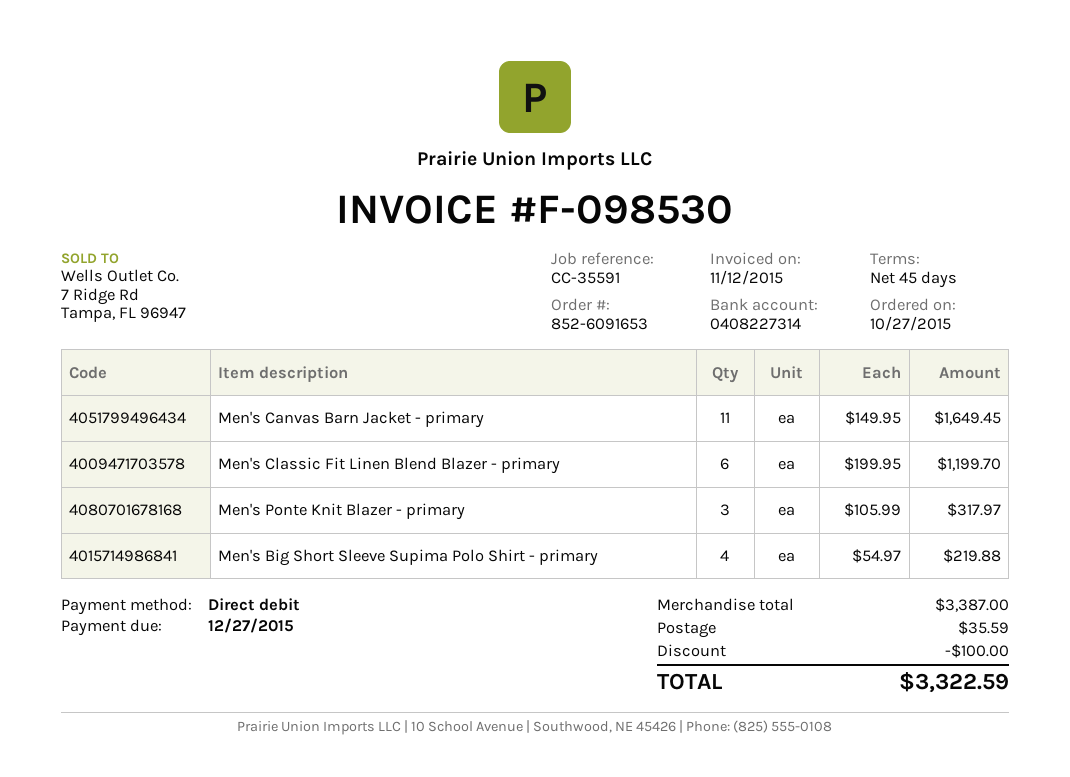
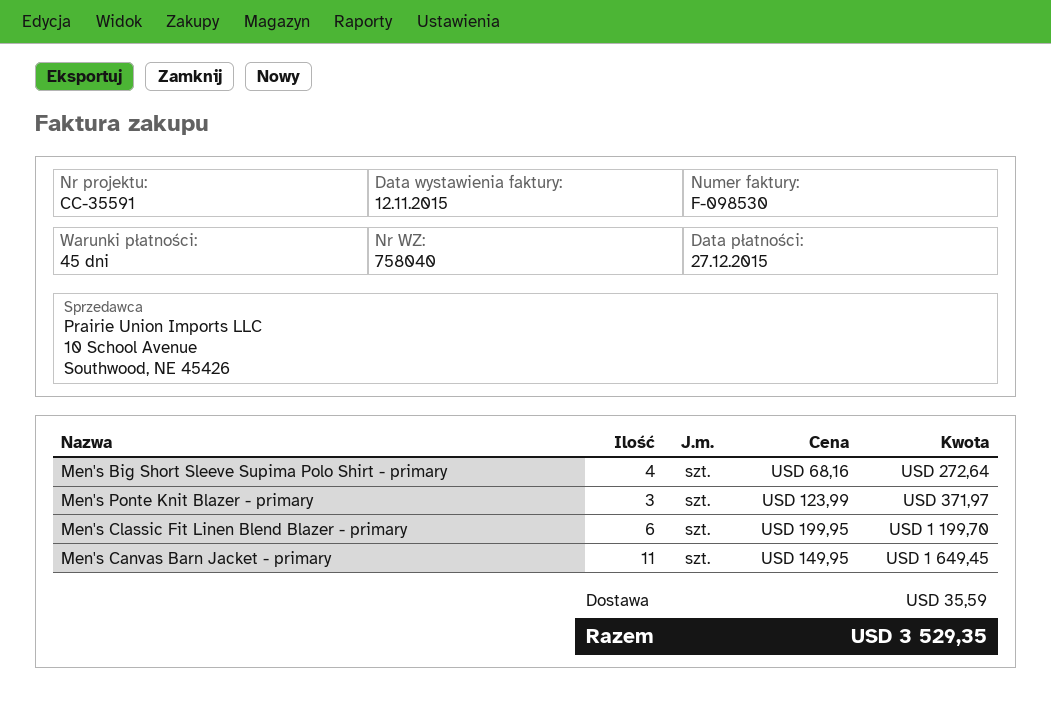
Men's Ponte Knit Blazer - primary: 3 x 105.99 = 317.97 -> 3 x 123.99 = 371.97
Men's Big Short Sleeve Supima Polo Shirt - primary: 4 x 54.97 = 219.88 -> 4 x 68.16 = 272.64
discount: 100.00 -> none
total: 3322.59 -> 3529.35

